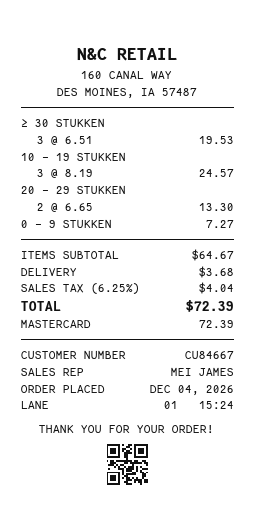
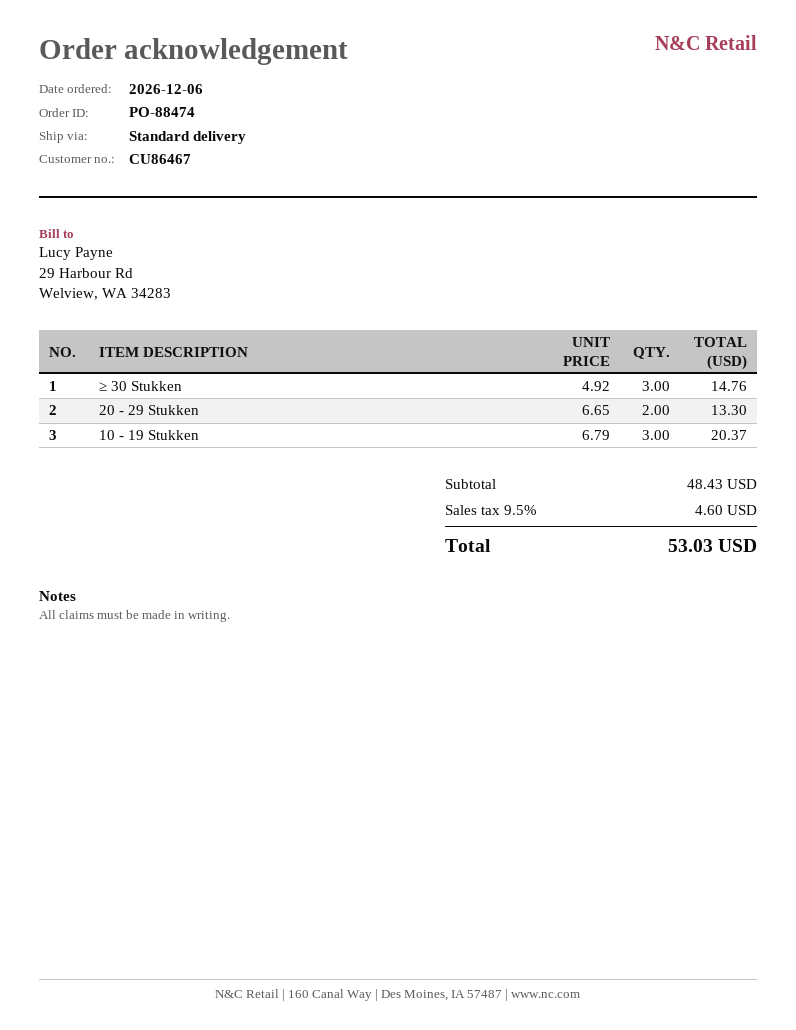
order date: 2026-12-04 -> 2026-12-06
customer number: CU84667 -> CU86467
≥ 30 STUKKEN: 3 x 6.51 = 19.53 -> 3 x 4.92 = 14.76
10 - 19 STUKKEN: 3 x 8.19 = 24.57 -> 3 x 6.79 = 20.37
0 - 9 STUKKEN: 1 x 7.27 = 7.27 -> none
subtotal: 64.67 -> 48.43
shipping: 3.68 -> none
tax: 6.25% = 4.04 -> 9.5% = 4.60
total: 72.39 -> 53.03

